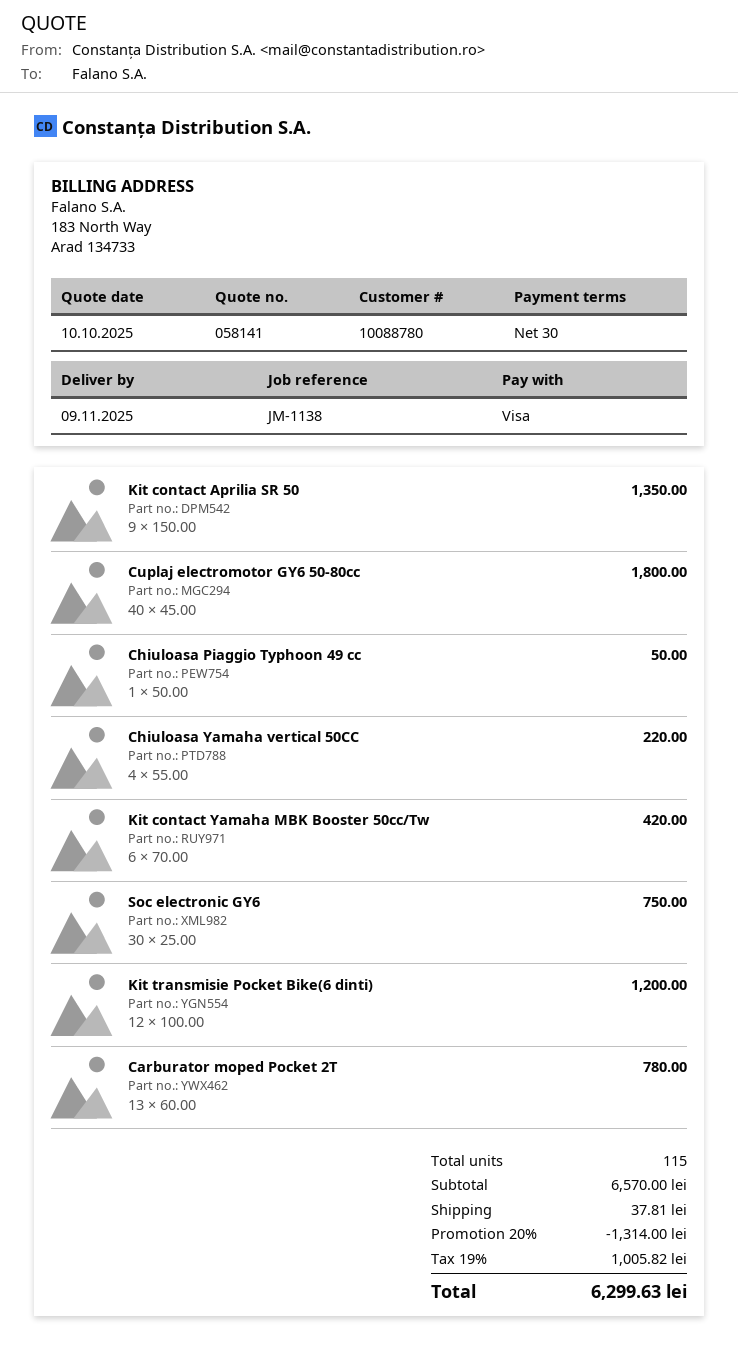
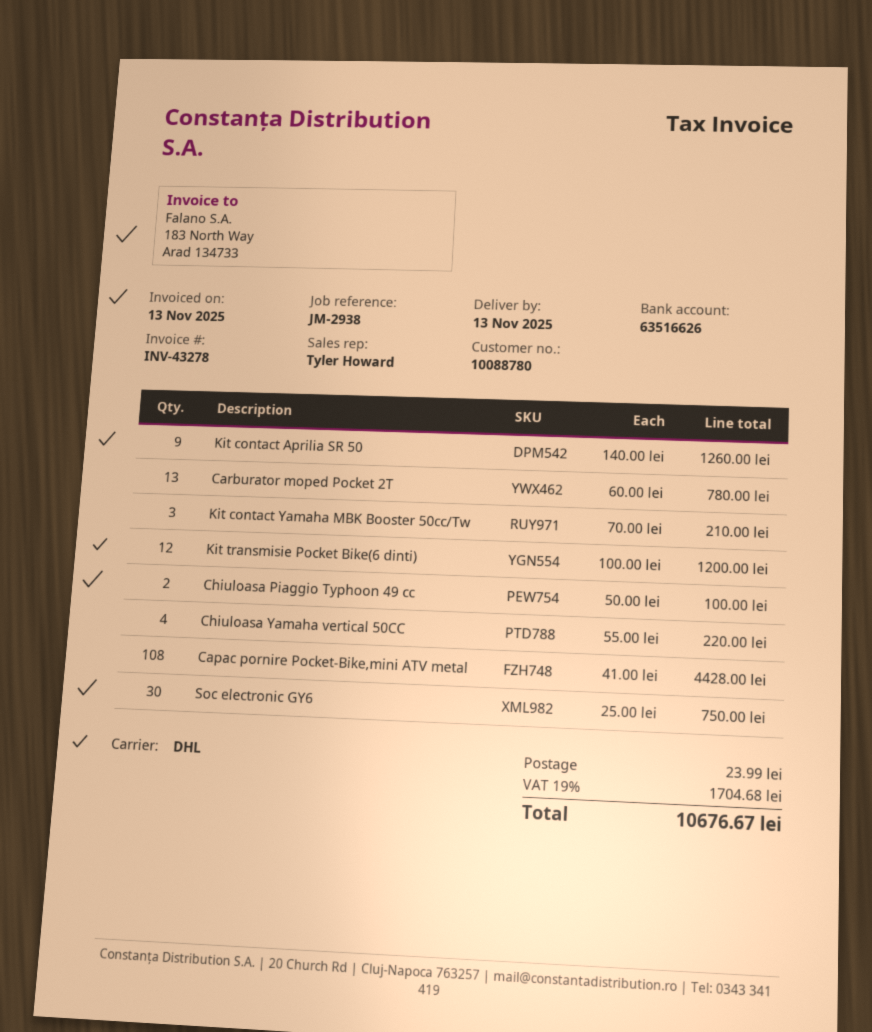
delivery date: 2025-11-09 -> 2025-11-13
reference: JM-1138 -> JM-2938
Kit contact Aprilia SR 50: 9 x 150.00 = 1350.00 -> 9 x 140.00 = 1260.00
Cuplaj electromotor GY6 50-80cc: 40 x 45.00 = 1800.00 -> none
Chiuloasa Piaggio Typhoon 49 cc: 1 x 50.00 = 50.00 -> 2 x 50.00 = 100.00
Kit contact Yamaha MBK Booster 50cc/Tw: 6 x 70.00 = 420.00 -> 3 x 70.00 = 210.00
Capac pornire Pocket-Bike,mini ATV metal: none -> 108 x 41.00 = 4428.00
discount: 20% = 1314.00 -> none
shipping: 37.81 -> 23.99
tax: 19% = 1005.82 -> 19% = 1704.68
total: 6299.63 -> 10676.67

